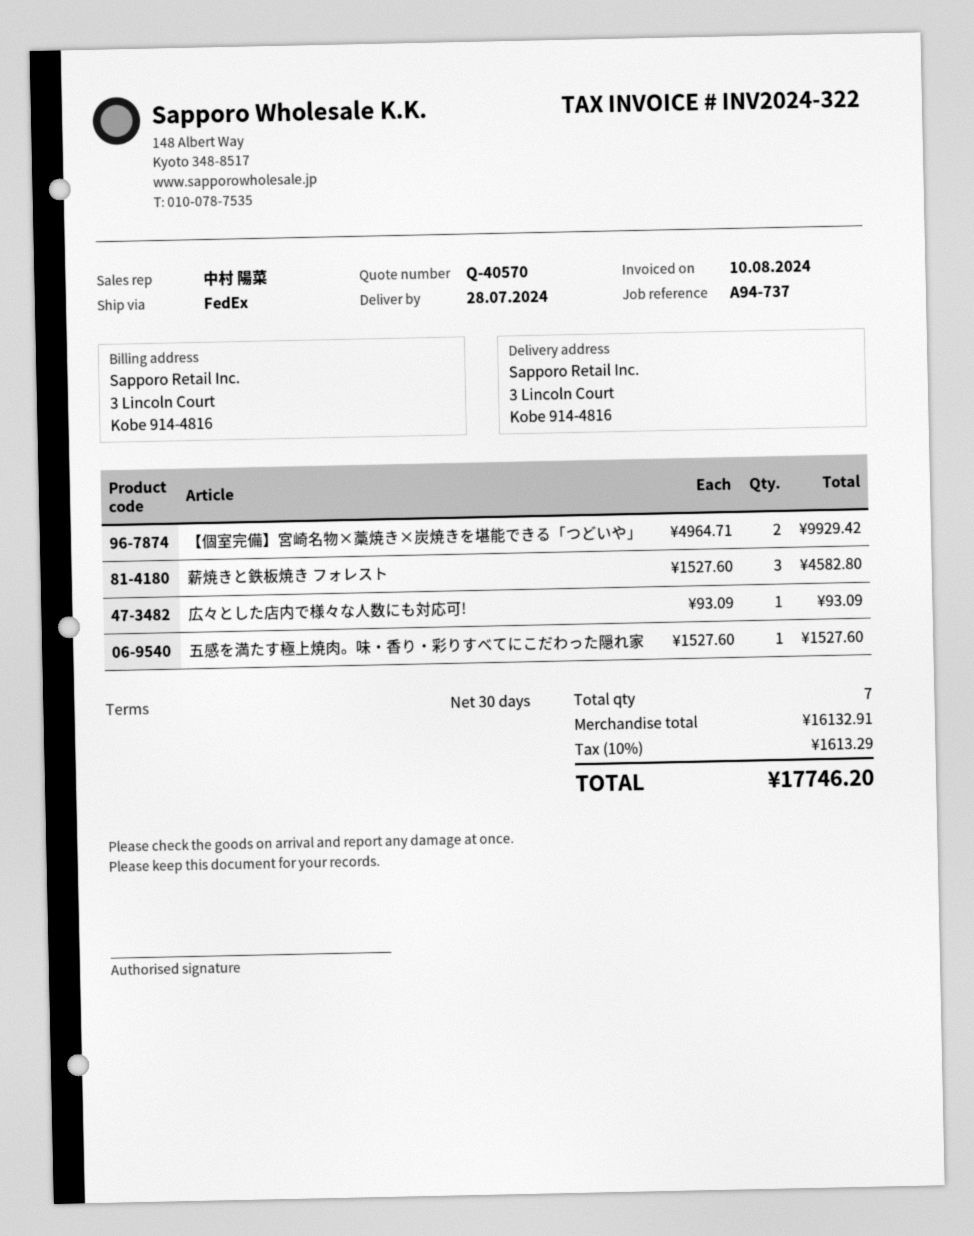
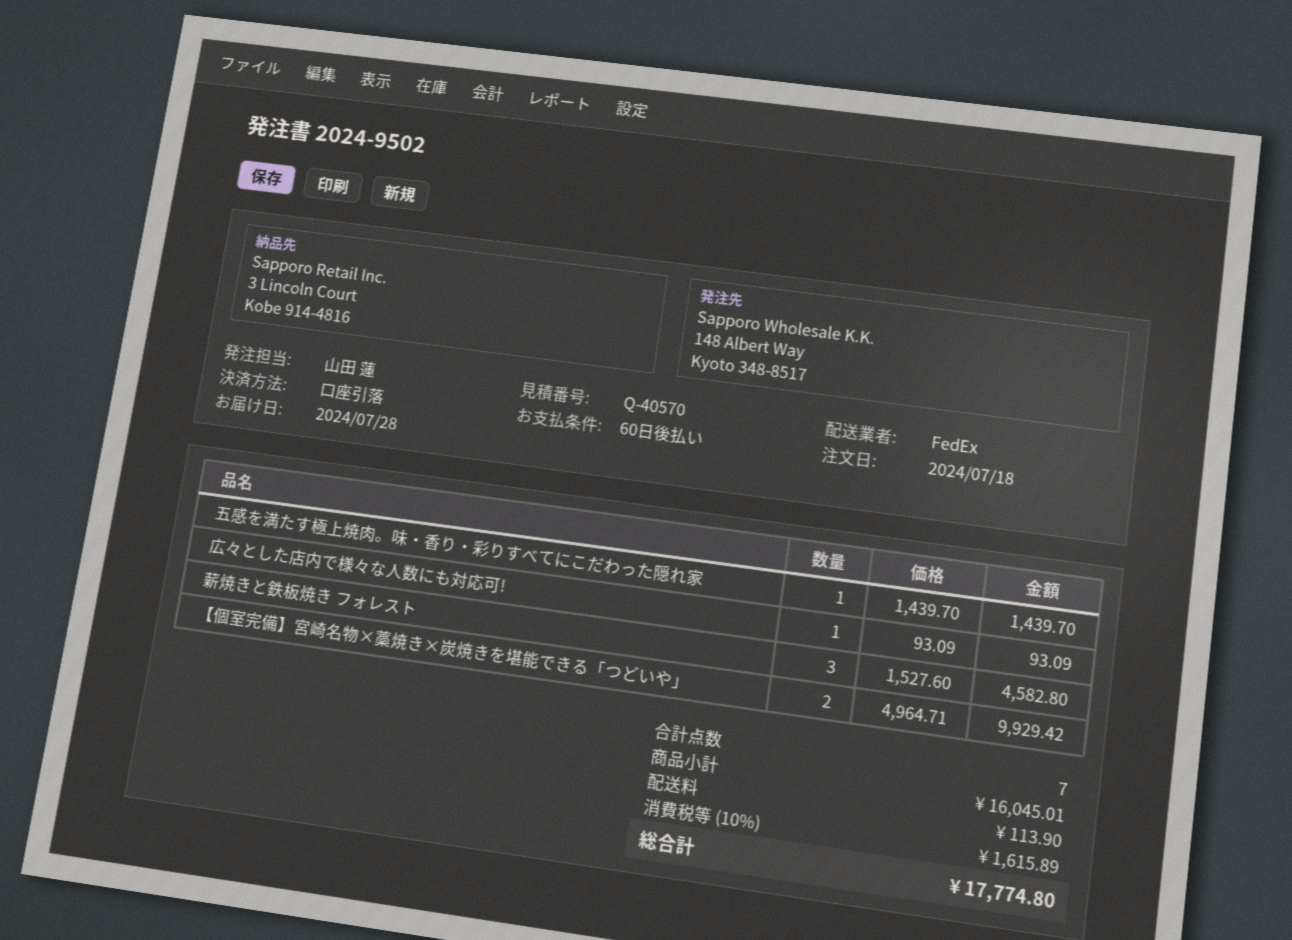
payment terms: 30 days -> 60 days
五感を満たす極上焼肉。味・香り・彩りすべてにこだわった隠れ家: 1 x 1527.60 = 1527.60 -> 1 x 1439.70 = 1439.70
subtotal: 16132.91 -> 16045.01
shipping: none -> 113.90
tax: 10% = 1613.29 -> 10% = 1615.89
total: 17746.20 -> 17774.80

